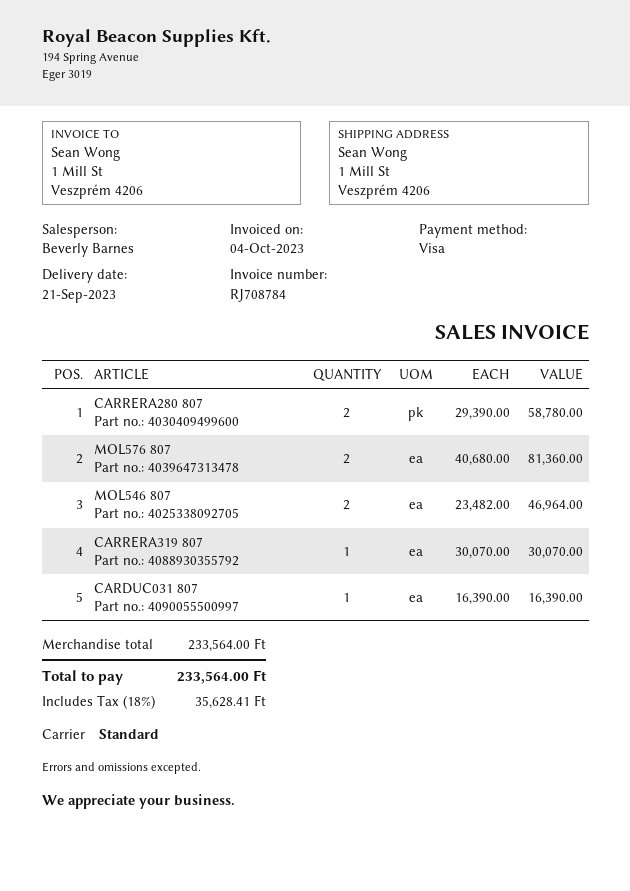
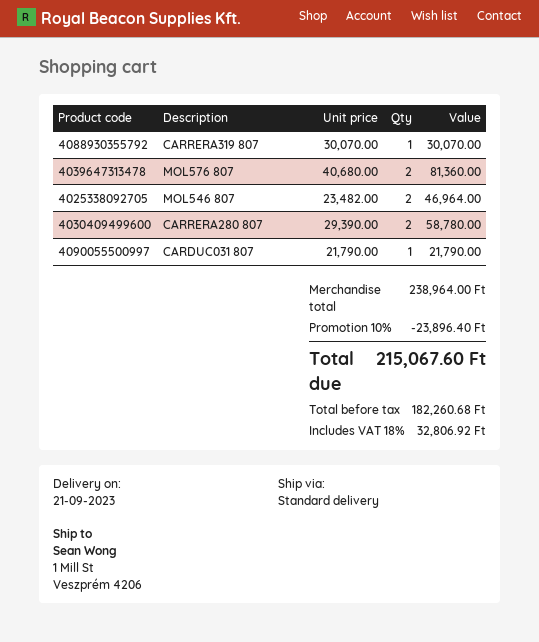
CARDUC031 807: 1 x 16390.00 = 16390.00 -> 1 x 21790.00 = 21790.00
subtotal: 233564.00 -> 238964.00
discount: none -> 10% = 23896.40
tax: 18% = 35628.41 -> 18% = 32806.92
total: 233564.00 -> 215067.60

